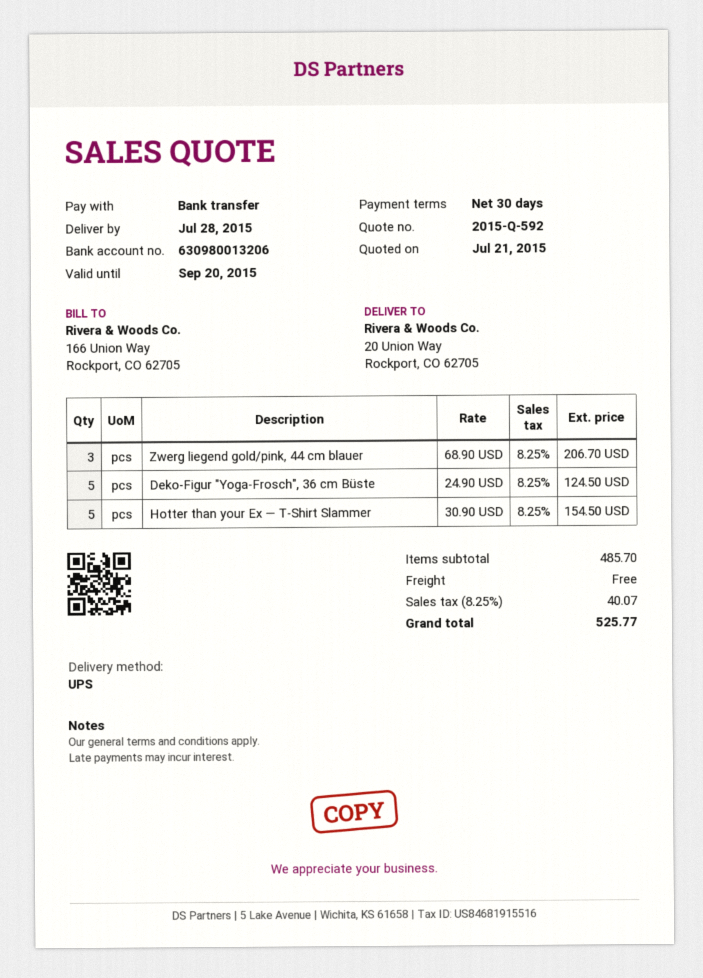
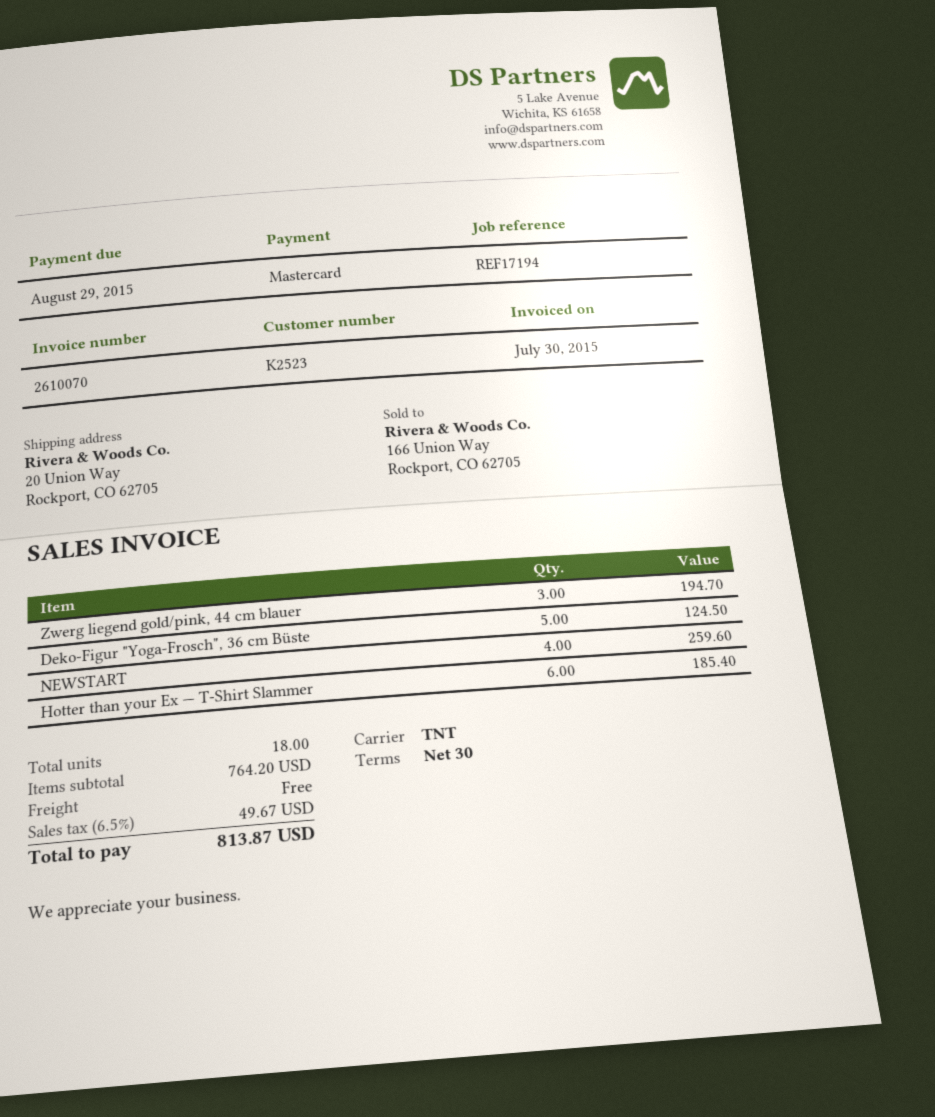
payment method: bank transfer -> Mastercard
shipping method: UPS -> TNT
Zwerg liegend gold/pink, 44 cm blauer: 3 for 206.70 -> 3 for 194.70
Hotter than your Ex — T-Shirt Slammer: 5 for 154.50 -> 6 for 185.40
NEWSTART: none -> 4 for 259.60
subtotal: 485.70 -> 764.20
tax: 8.25% = 40.07 -> 6.5% = 49.67
total: 525.77 -> 813.87

